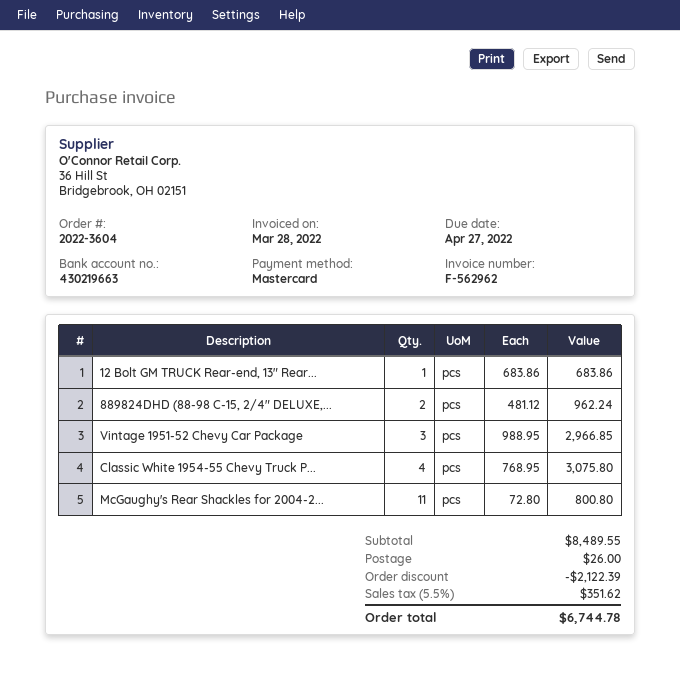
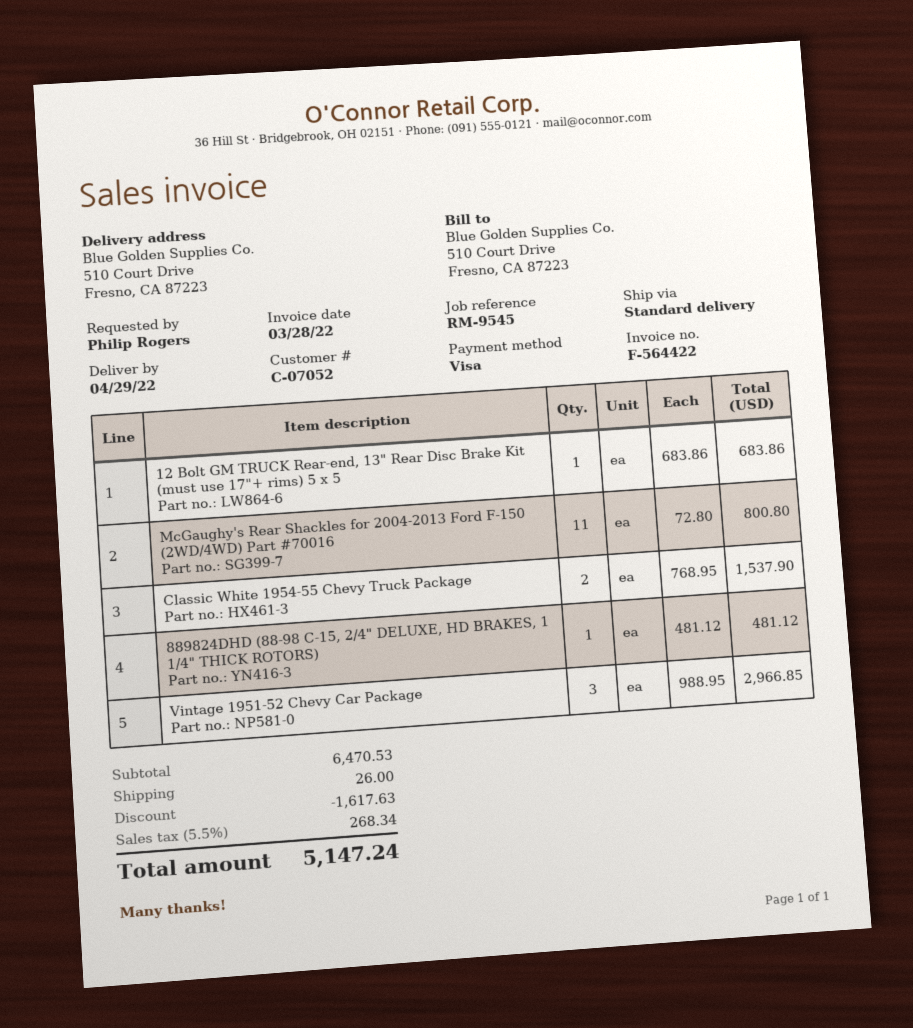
invoice number: F-562962 -> F-564422
payment method: Mastercard -> Visa
889824DHD (88-98 C-15, 2/4" DELUXE,...: 2 x 481.12 = 962.24 -> 1 x 481.12 = 481.12
Classic White 1954-55 Chevy Truck P...: 4 x 768.95 = 3075.80 -> 2 x 768.95 = 1537.90
subtotal: 8489.55 -> 6470.53
discount: 2122.39 -> 1617.63
tax: 5.5% = 351.62 -> 5.5% = 268.34
total: 6744.78 -> 5147.24

